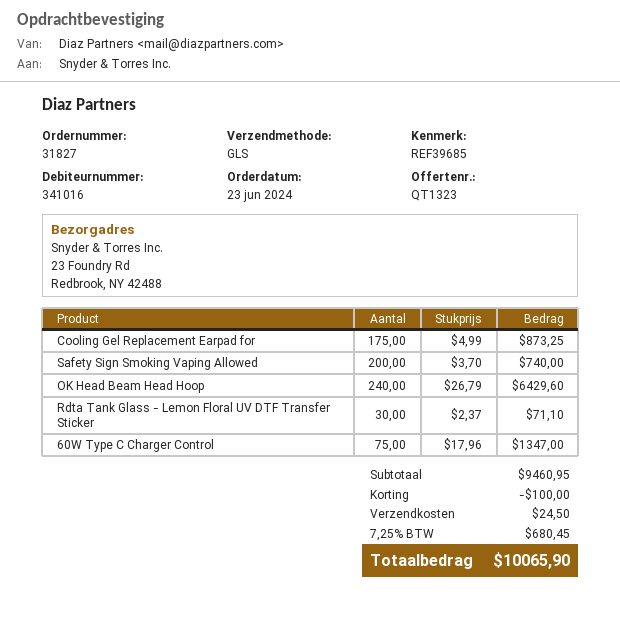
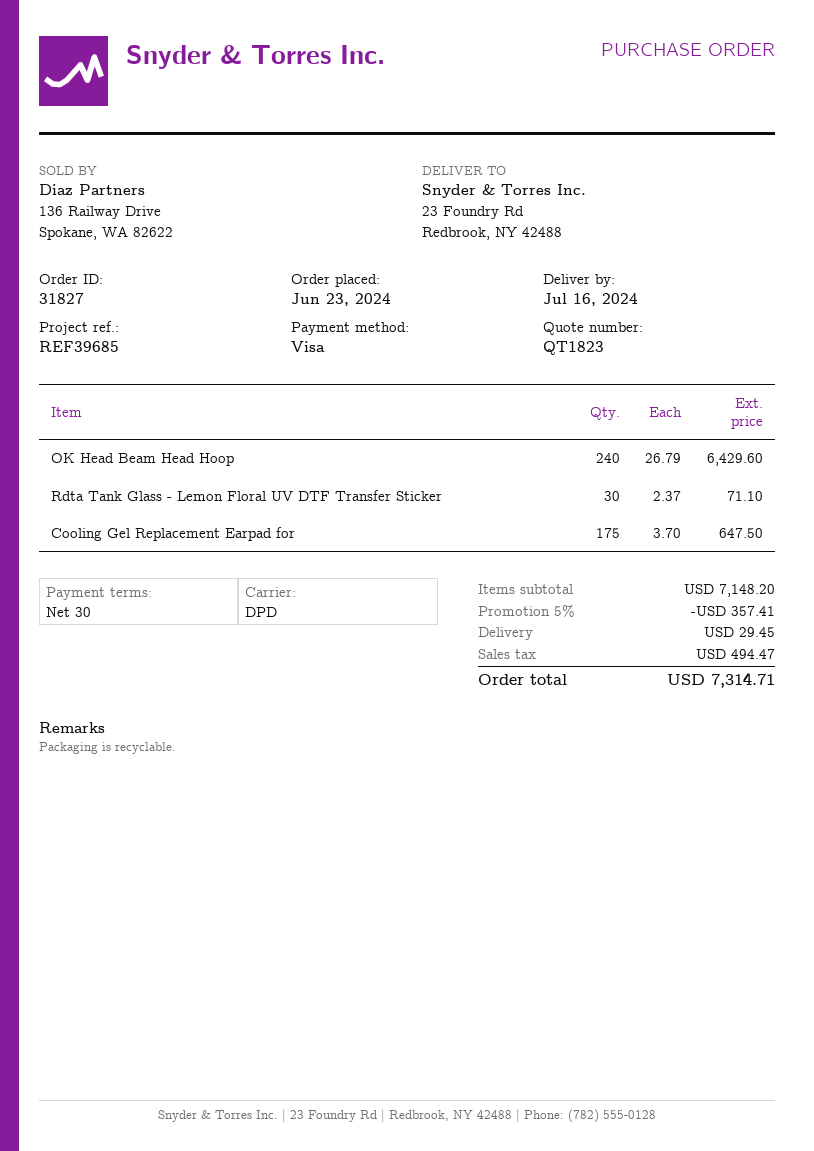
quote number: QT1323 -> QT1823
shipping method: GLS -> DPD
Cooling Gel Replacement Earpad for: 175 x 4.99 = 873.25 -> 175 x 3.70 = 647.50
Safety Sign Smoking Vaping Allowed: 200 x 3.70 = 740.00 -> none
60W Type C Charger Control: 75 x 17.96 = 1347.00 -> none
subtotal: 9460.95 -> 7148.20
discount: 100.00 -> 357.41
shipping: 24.50 -> 29.45
tax: 680.45 -> 494.47
total: 10065.90 -> 7314.71

